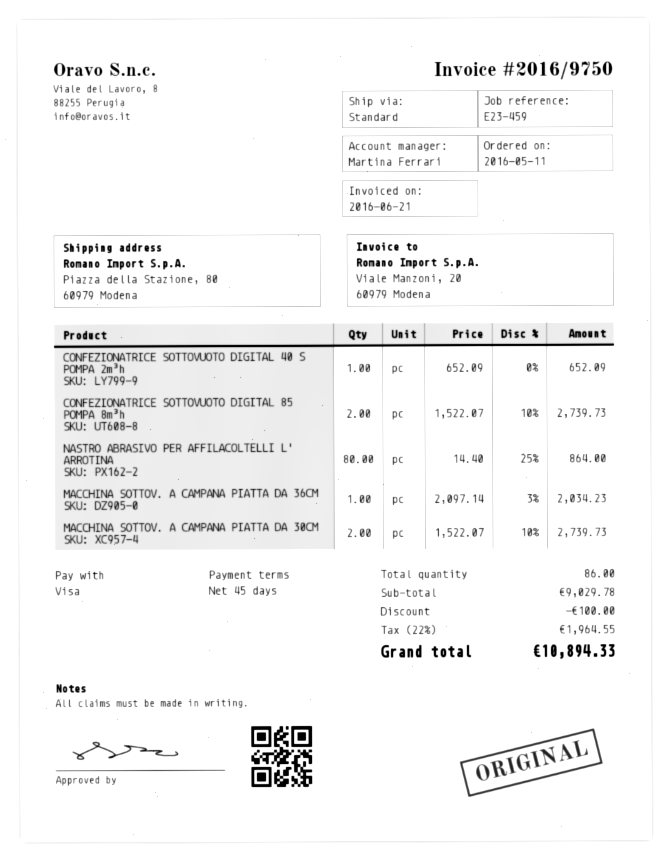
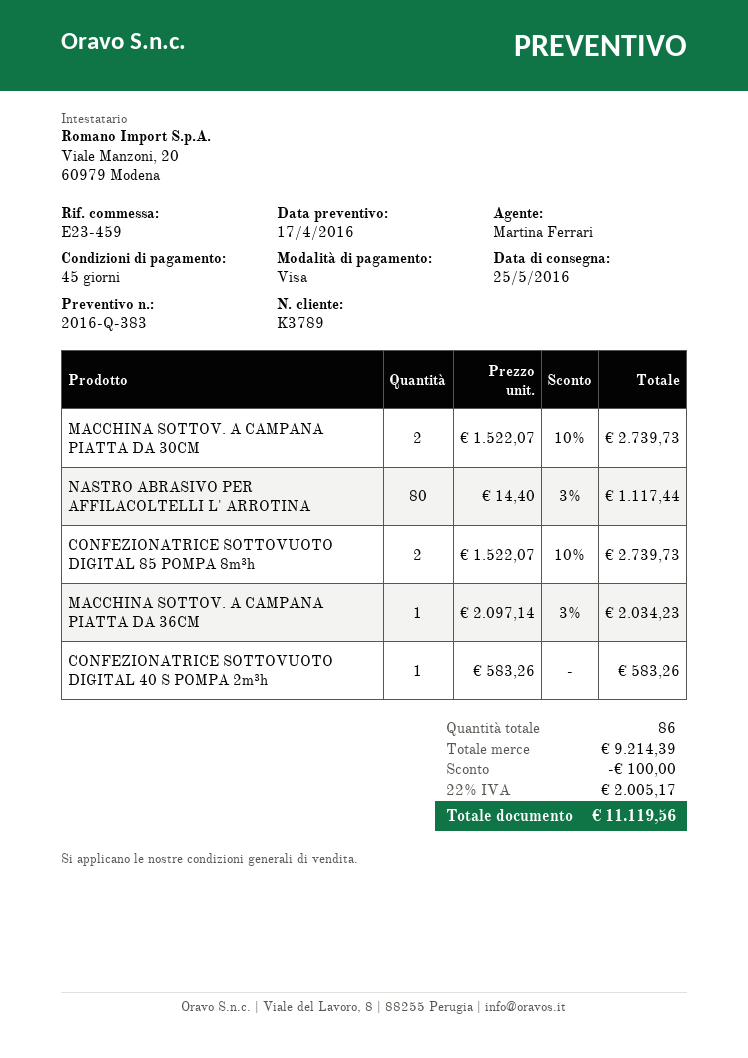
CONFEZIONATRICE SOTTOVUOTO DIGITAL 40 S POMPA 2m³h: 1 x 652.09 = 652.09 -> 1 x 583.26 = 583.26
NASTRO ABRASIVO PER AFFILACOLTELLI L' ARROTINA: 80 x 14.40 - 25% = 864.00 -> 80 x 14.40 - 3% = 1117.44
subtotal: 9029.78 -> 9214.39
tax: 22% = 1964.55 -> 22% = 2005.17
total: 10894.33 -> 11119.56

